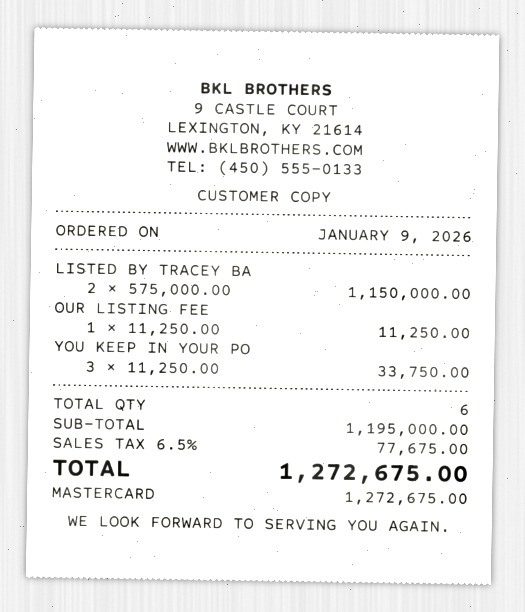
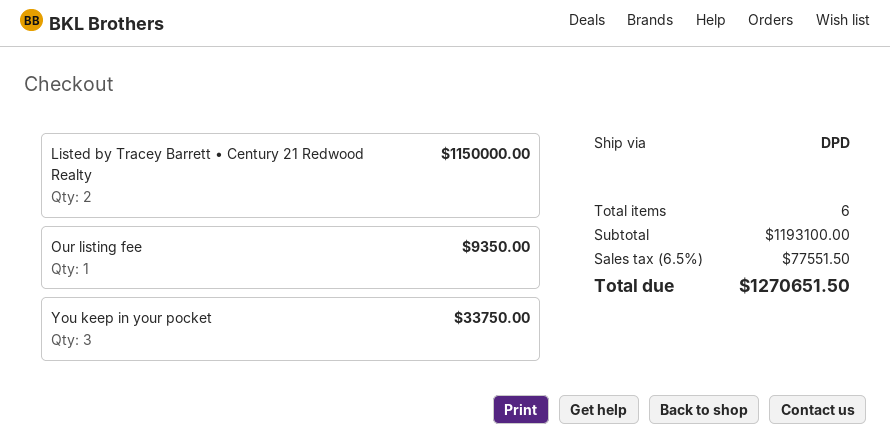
OUR LISTING FEE: 1 for 11250.00 -> 1 for 9350.00
subtotal: 1195000.00 -> 1193100.00
tax: 6.5% = 77675.00 -> 6.5% = 77551.50
total: 1272675.00 -> 1270651.50

